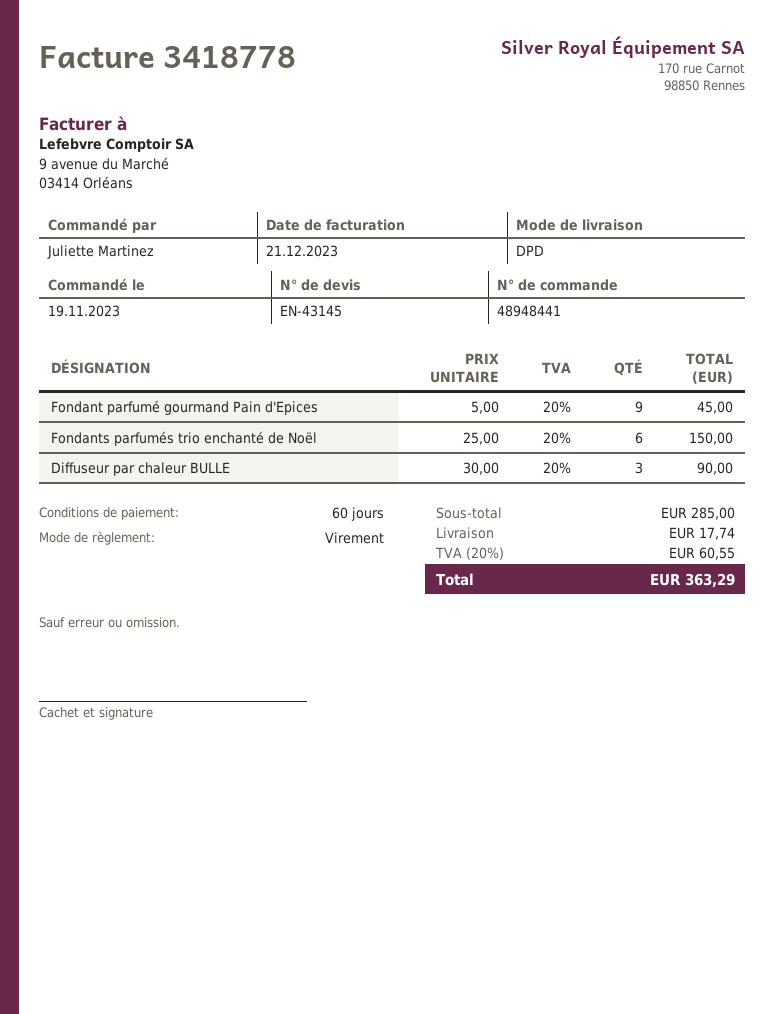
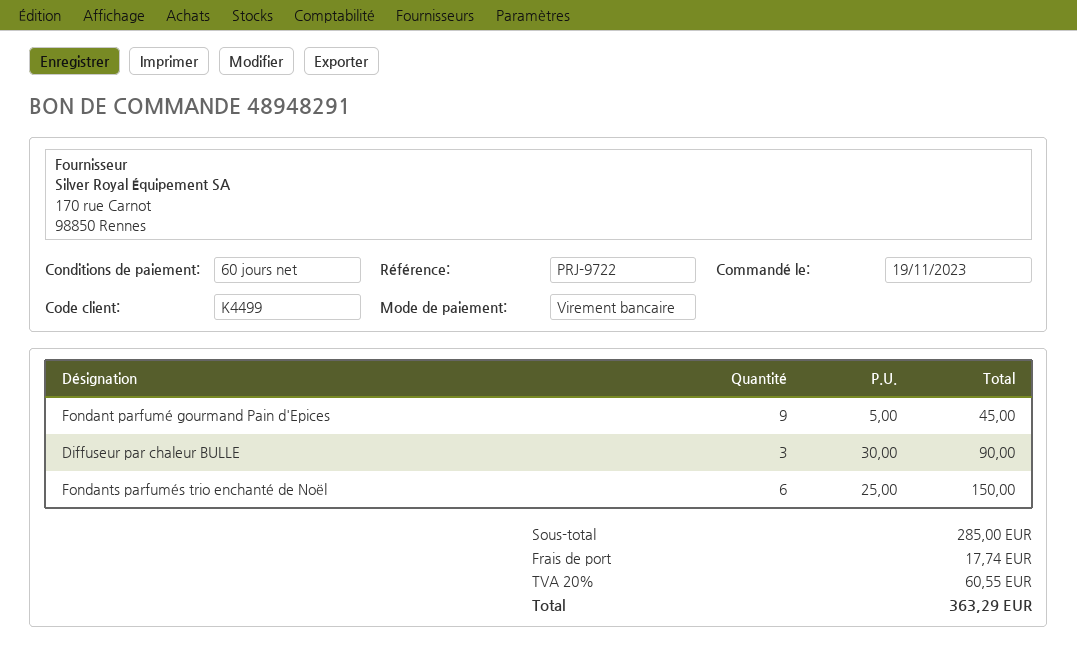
order number: 48948441 -> 48948291

